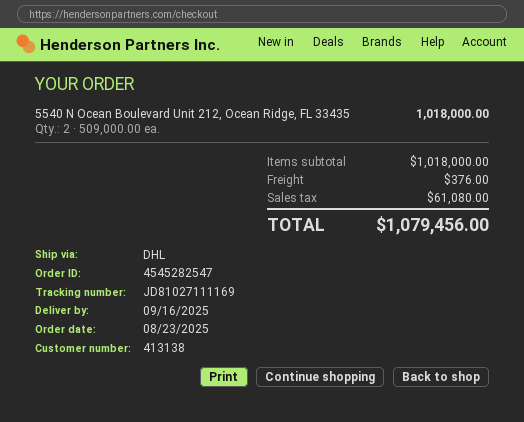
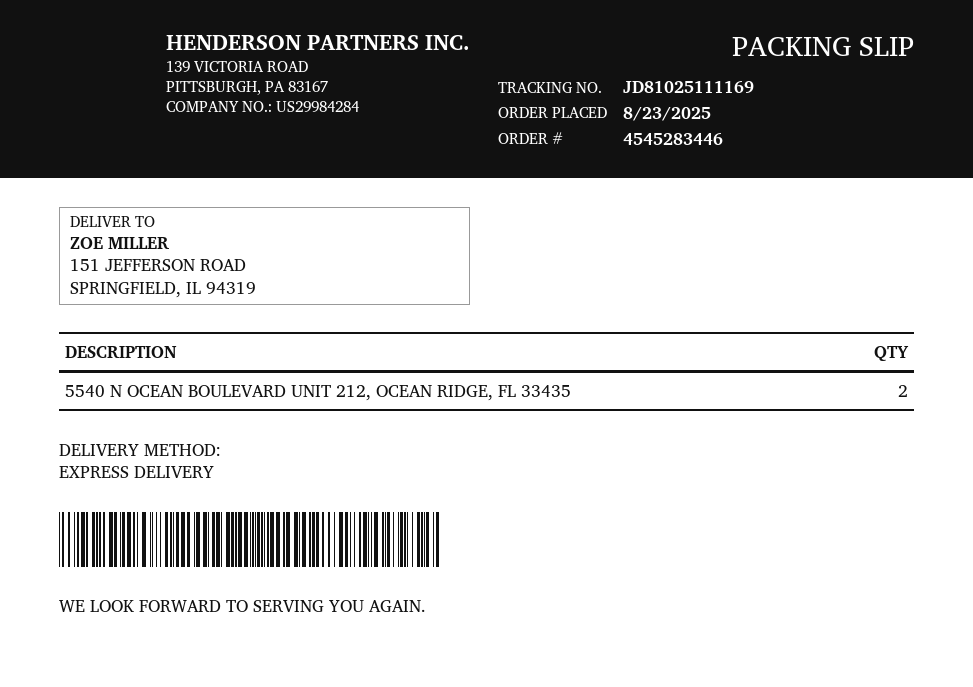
order number: 4545282547 -> 4545283446
shipping method: DHL -> express
tracking number: JD81027111169 -> JD81025111169

